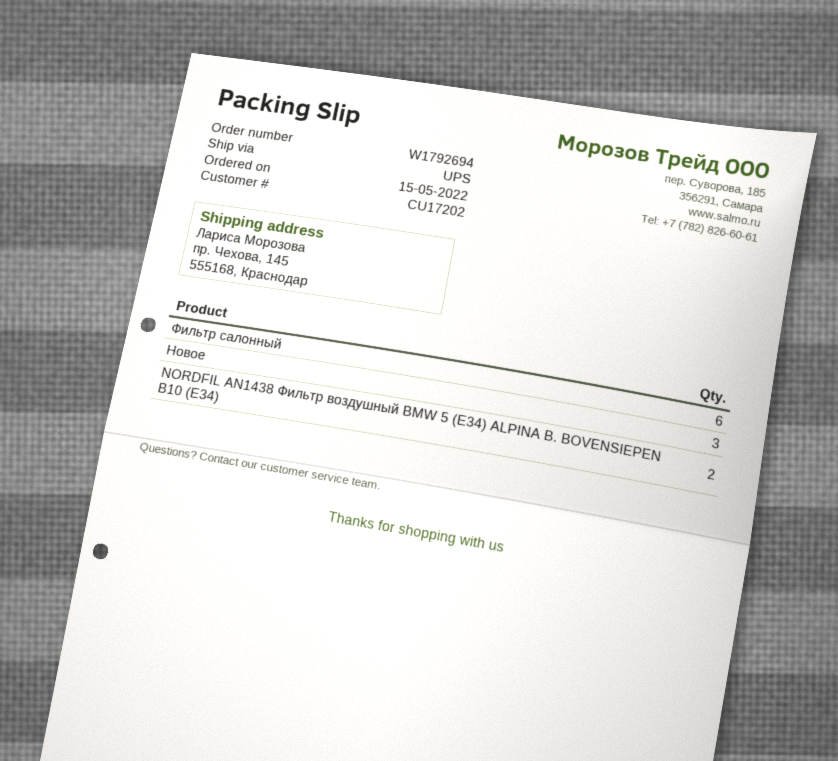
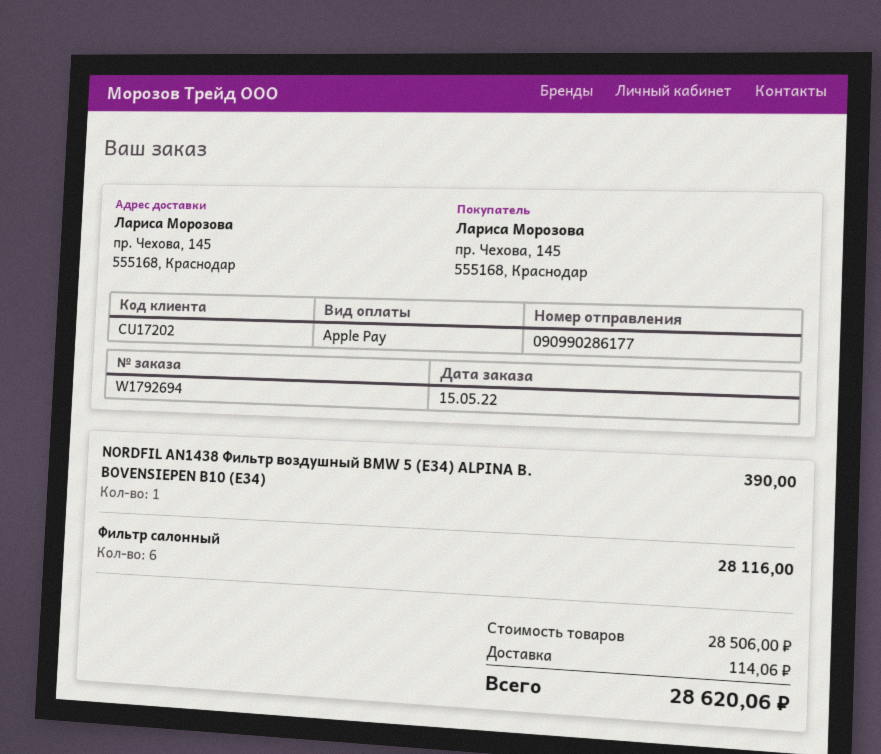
Новое: 3 -> none
NORDFIL AN1438 Фильтр воздушный BMW 5 (E34) ALPINA B. BOVENSIEPEN B10 (E34): 2 -> 1

